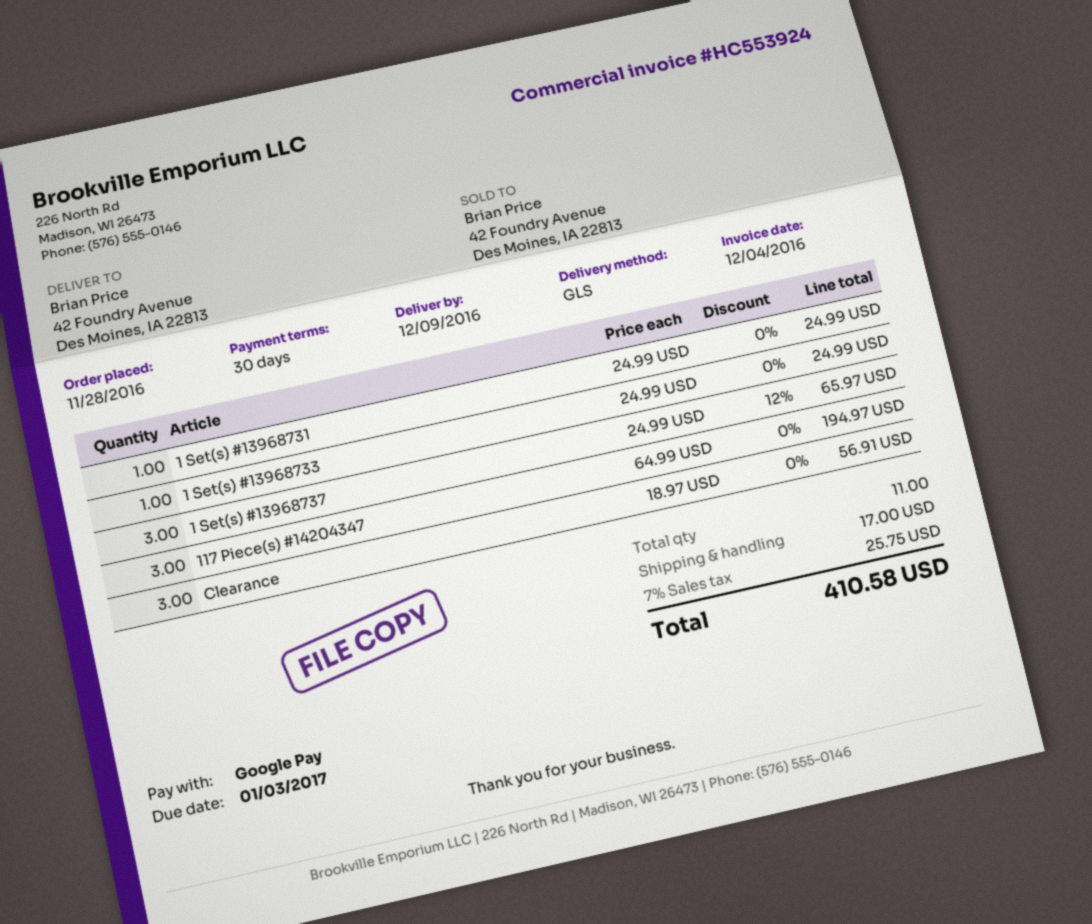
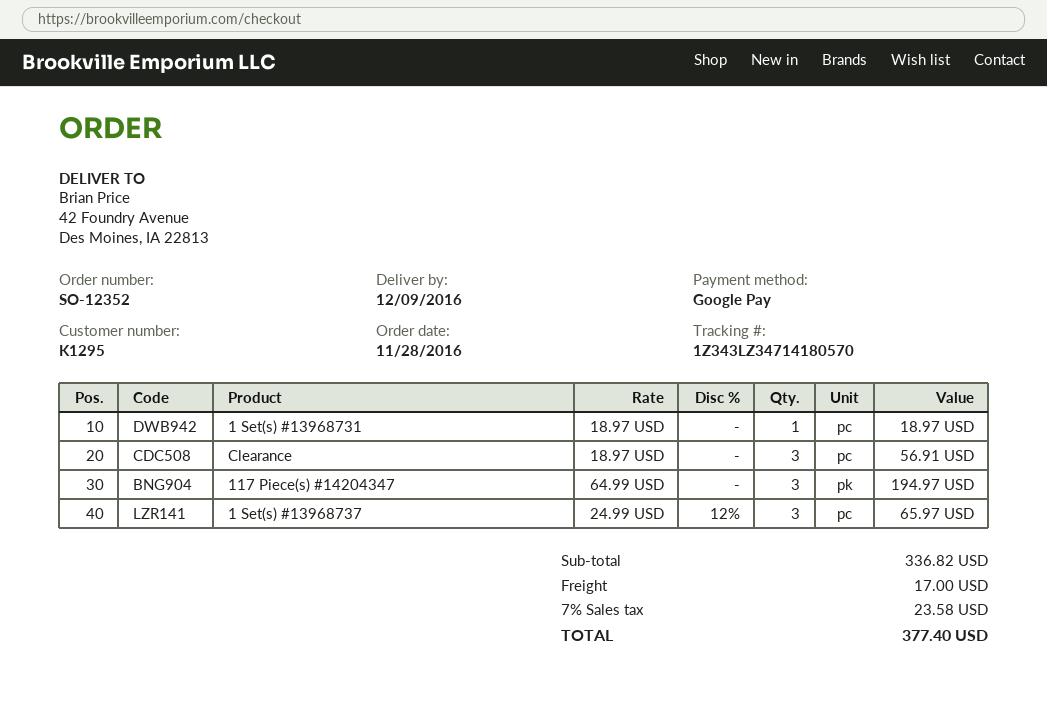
1 Set(s) #13968731: 1 x 24.99 = 24.99 -> 1 x 18.97 = 18.97
1 Set(s) #13968733: 1 x 24.99 = 24.99 -> none
tax: 7% = 25.75 -> 7% = 23.58
total: 410.58 -> 377.40

